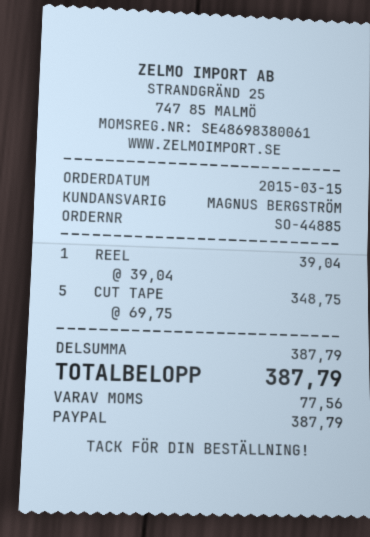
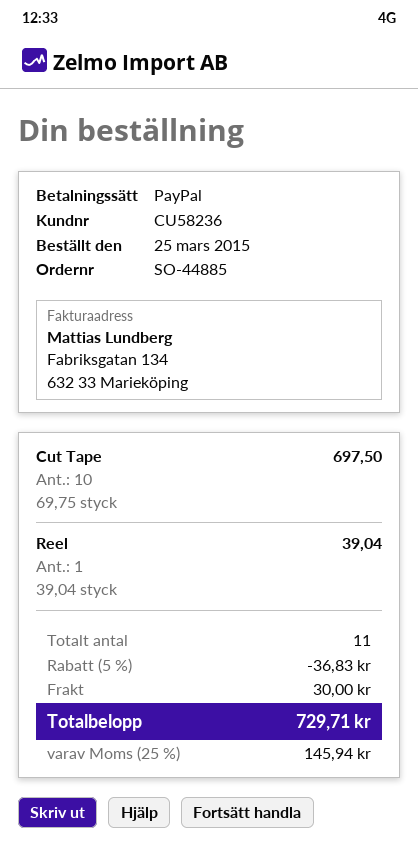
order date: 2015-03-15 -> 2015-03-25
CUT TAPE: 5 x 69.75 = 348.75 -> 10 x 69.75 = 697.50
discount: none -> 5% = 36.83
shipping: none -> 30.00
tax: 77.56 -> 145.94
total: 387.79 -> 729.71

